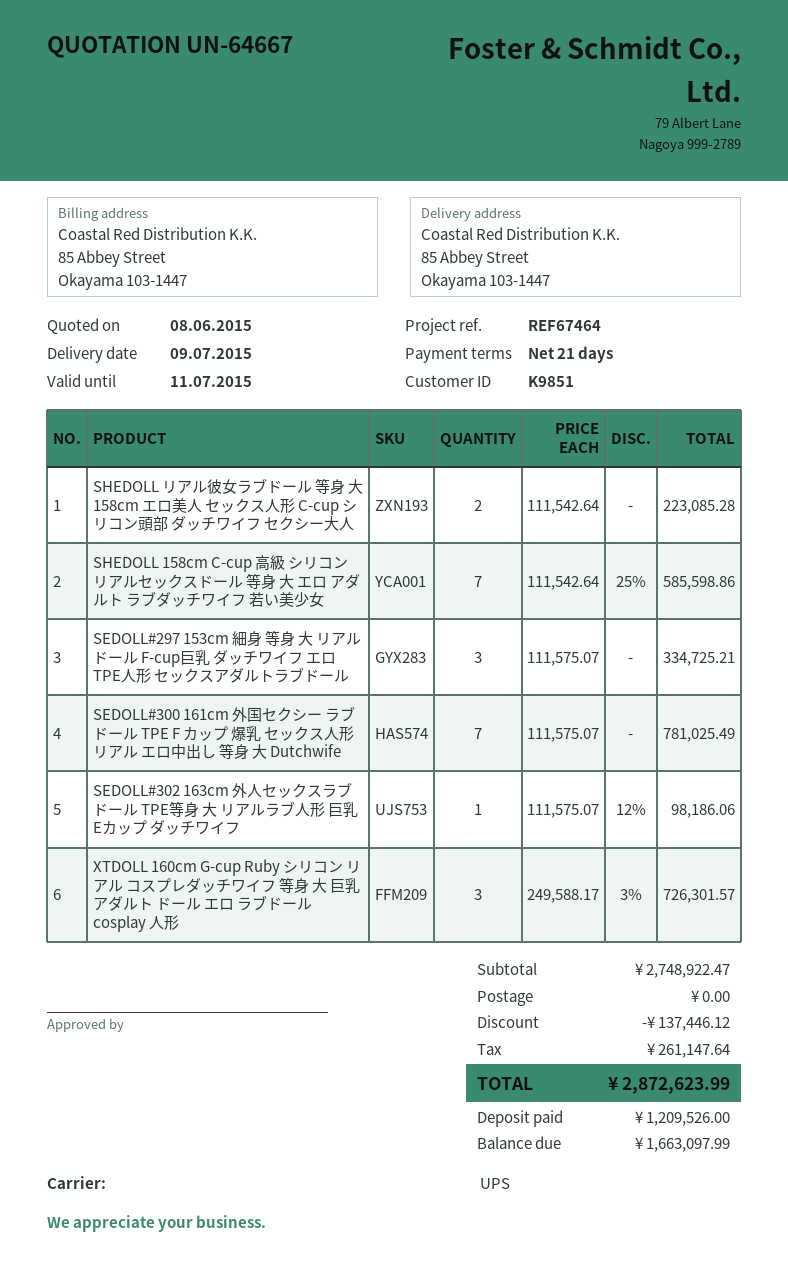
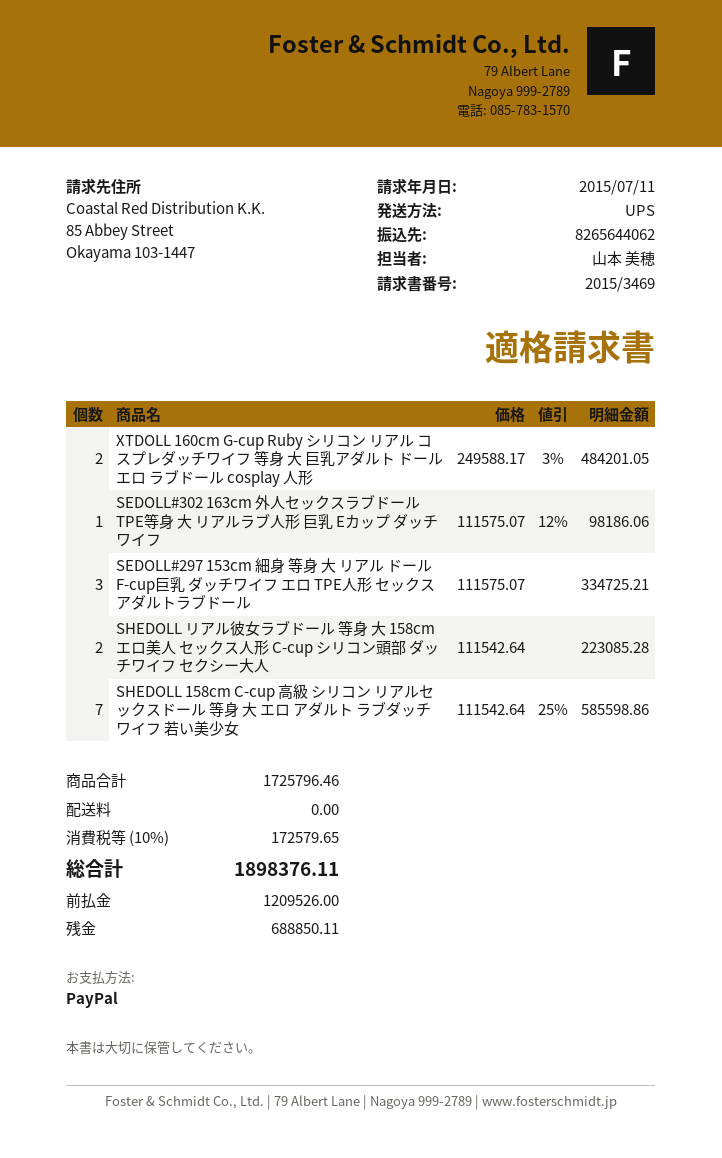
SEDOLL#300 161cm 外国セクシー ラブドール TPE F カップ 爆乳 セックス人形 リアル エロ中出し 等身 大 Dutchwife: 7 x 111575.07 = 781025.49 -> none
XTDOLL 160cm G-cup Ruby シリコン リアル コスプレダッチワイフ 等身 大 巨乳アダルト ドール エロ ラブドール cosplay 人形: 3 x 249588.17 - 3% = 726301.57 -> 2 x 249588.17 - 3% = 484201.05
subtotal: 2748922.47 -> 1725796.46
discount: 137446.12 -> none
tax: 261147.64 -> 172579.65
total: 2872623.99 -> 1898376.11
balance: 1663097.99 -> 688850.11

